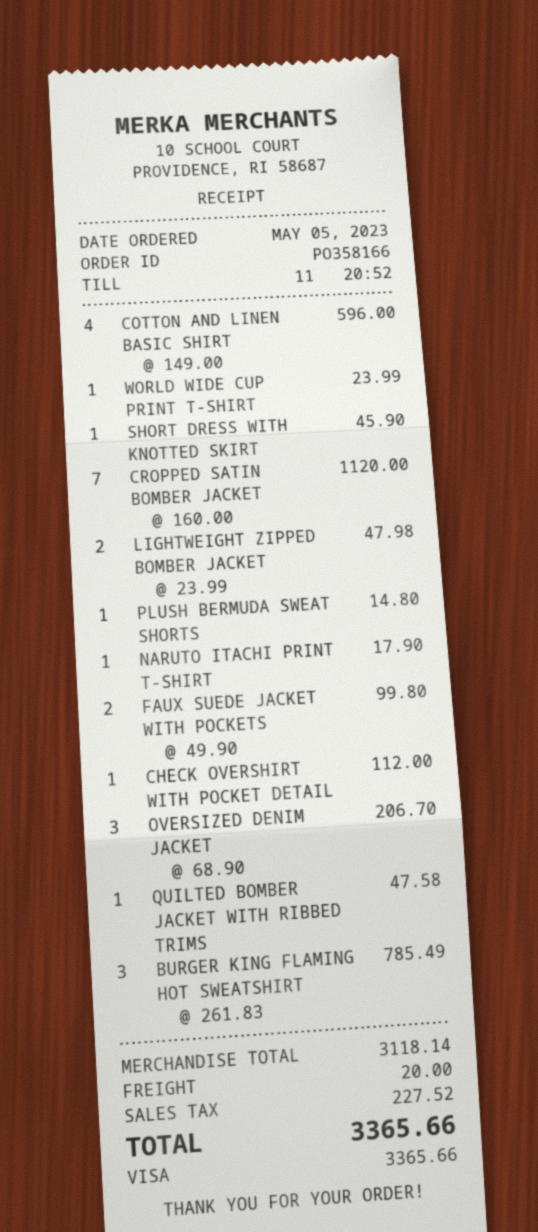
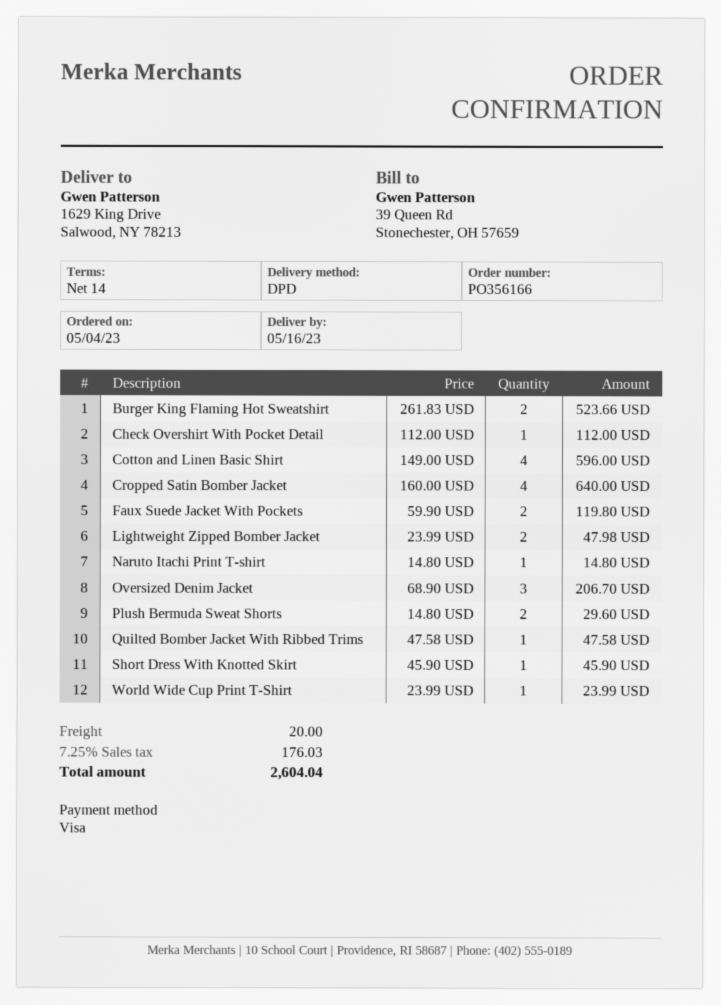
order number: PO358166 -> PO356166
order date: 2023-05-05 -> 2023-05-04
CROPPED SATIN BOMBER JACKET: 7 x 160.00 = 1120.00 -> 4 x 160.00 = 640.00
PLUSH BERMUDA SWEAT SHORTS: 1 x 14.80 = 14.80 -> 2 x 14.80 = 29.60
NARUTO ITACHI PRINT T-SHIRT: 1 x 17.90 = 17.90 -> 1 x 14.80 = 14.80
FAUX SUEDE JACKET WITH POCKETS: 2 x 49.90 = 99.80 -> 2 x 59.90 = 119.80
BURGER KING FLAMING HOT SWEATSHIRT: 3 x 261.83 = 785.49 -> 2 x 261.83 = 523.66
tax: 227.52 -> 176.03
total: 3365.66 -> 2604.04

